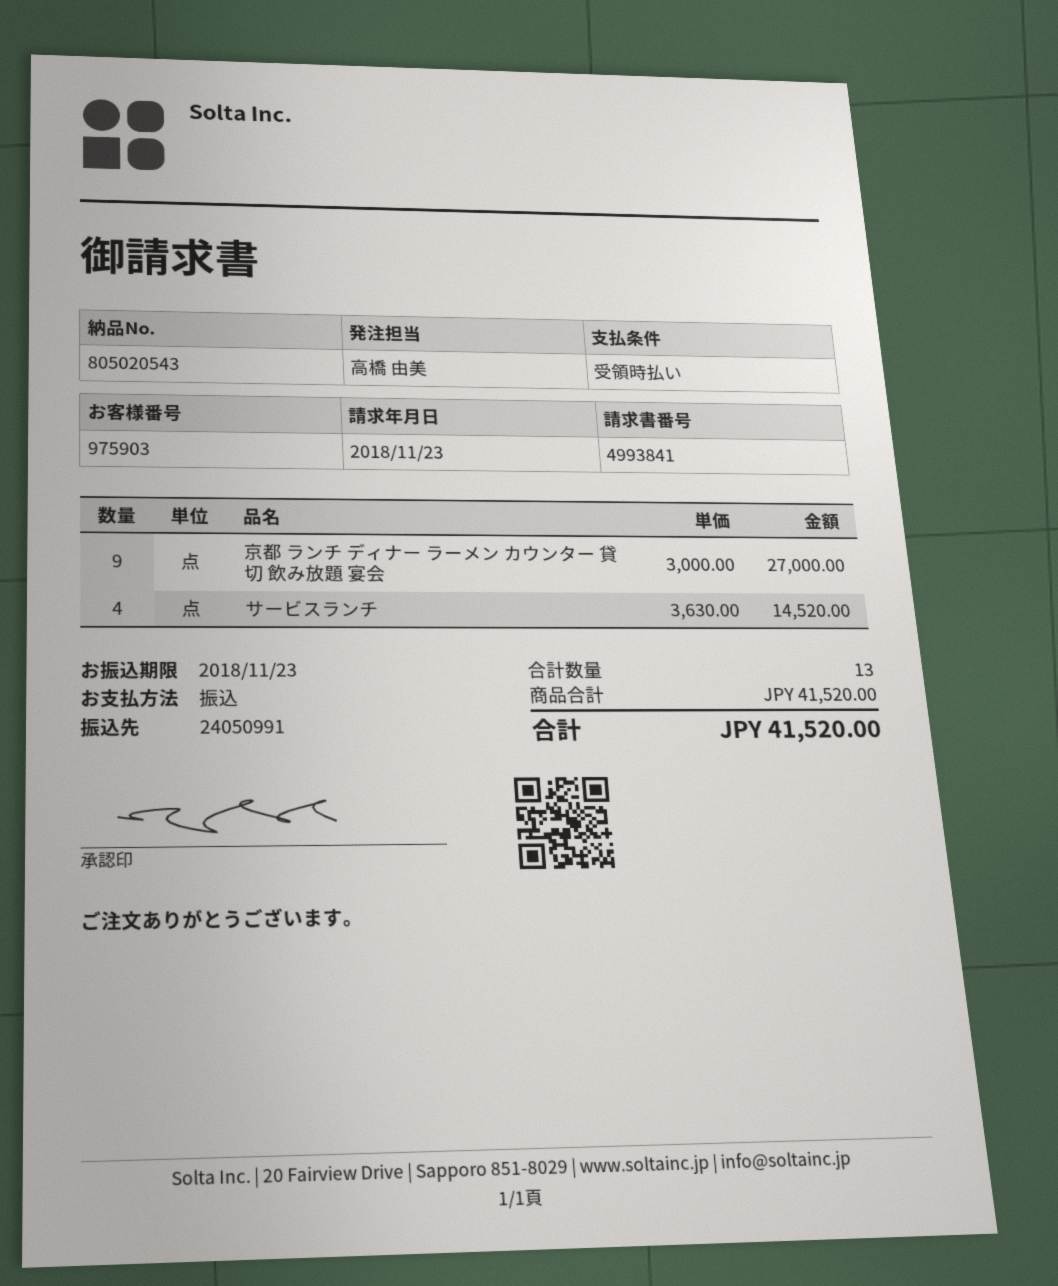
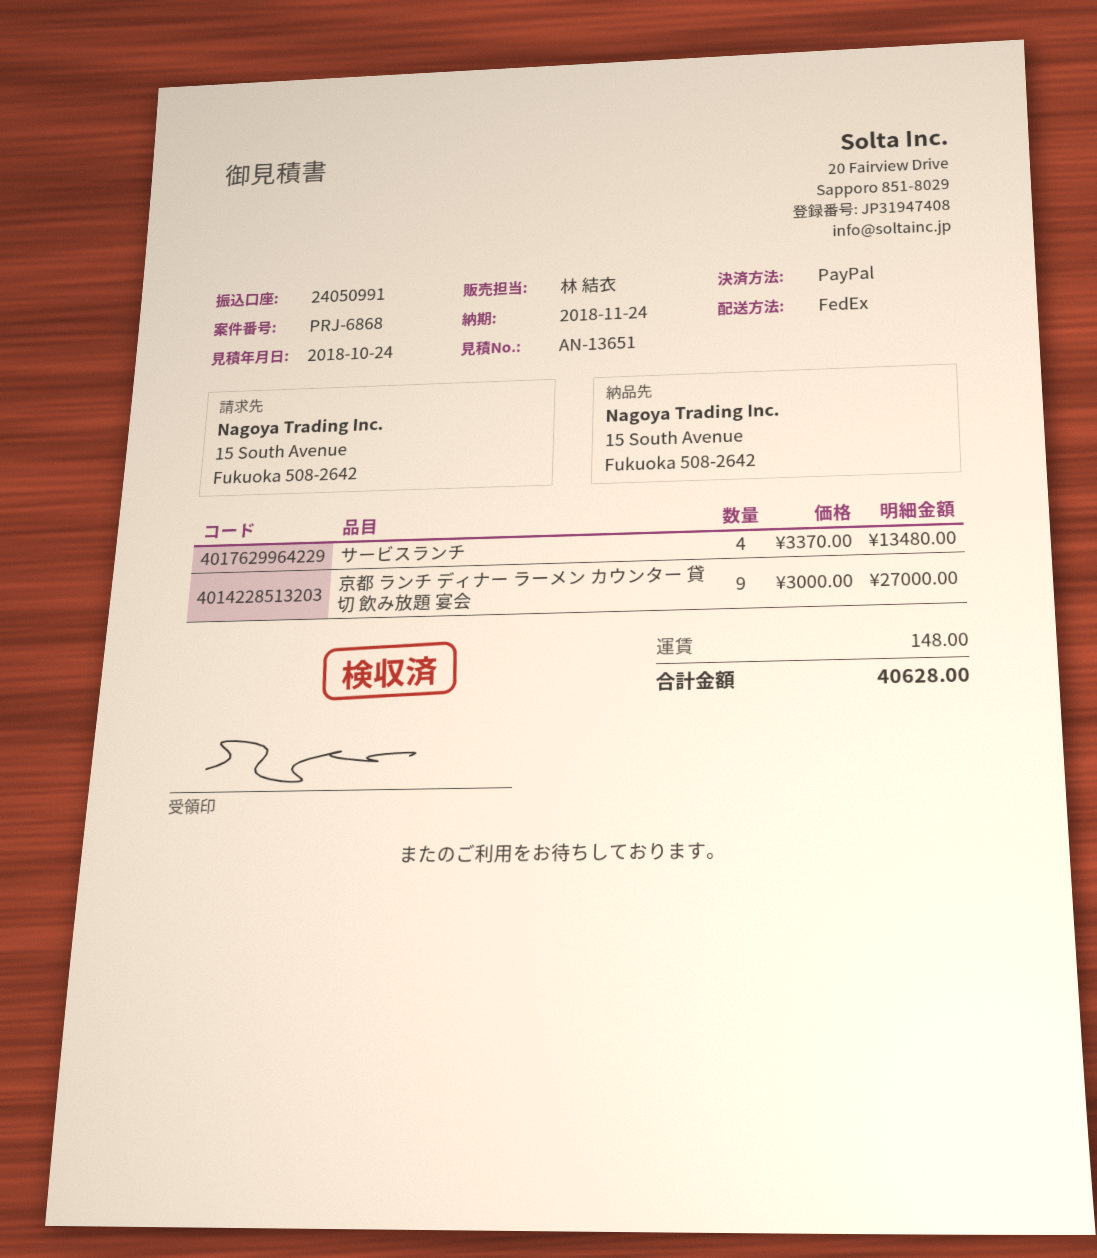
payment method: bank transfer -> PayPal
サービスランチ: 4 x 3630.00 = 14520.00 -> 4 x 3370.00 = 13480.00
shipping: none -> 148.00
total: 41520.00 -> 40628.00

